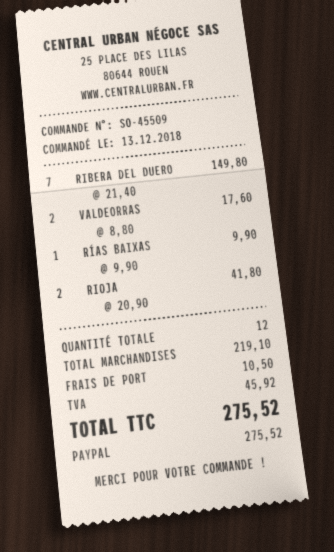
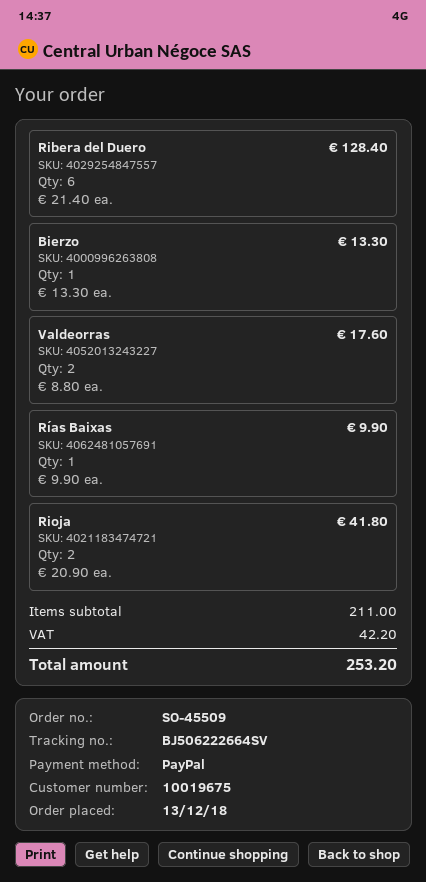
RIBERA DEL DUERO: 7 x 21.40 = 149.80 -> 6 x 21.40 = 128.40
Bierzo: none -> 1 x 13.30 = 13.30
subtotal: 219.10 -> 211.00
shipping: 10.50 -> none
tax: 45.92 -> 42.20
total: 275.52 -> 253.20

